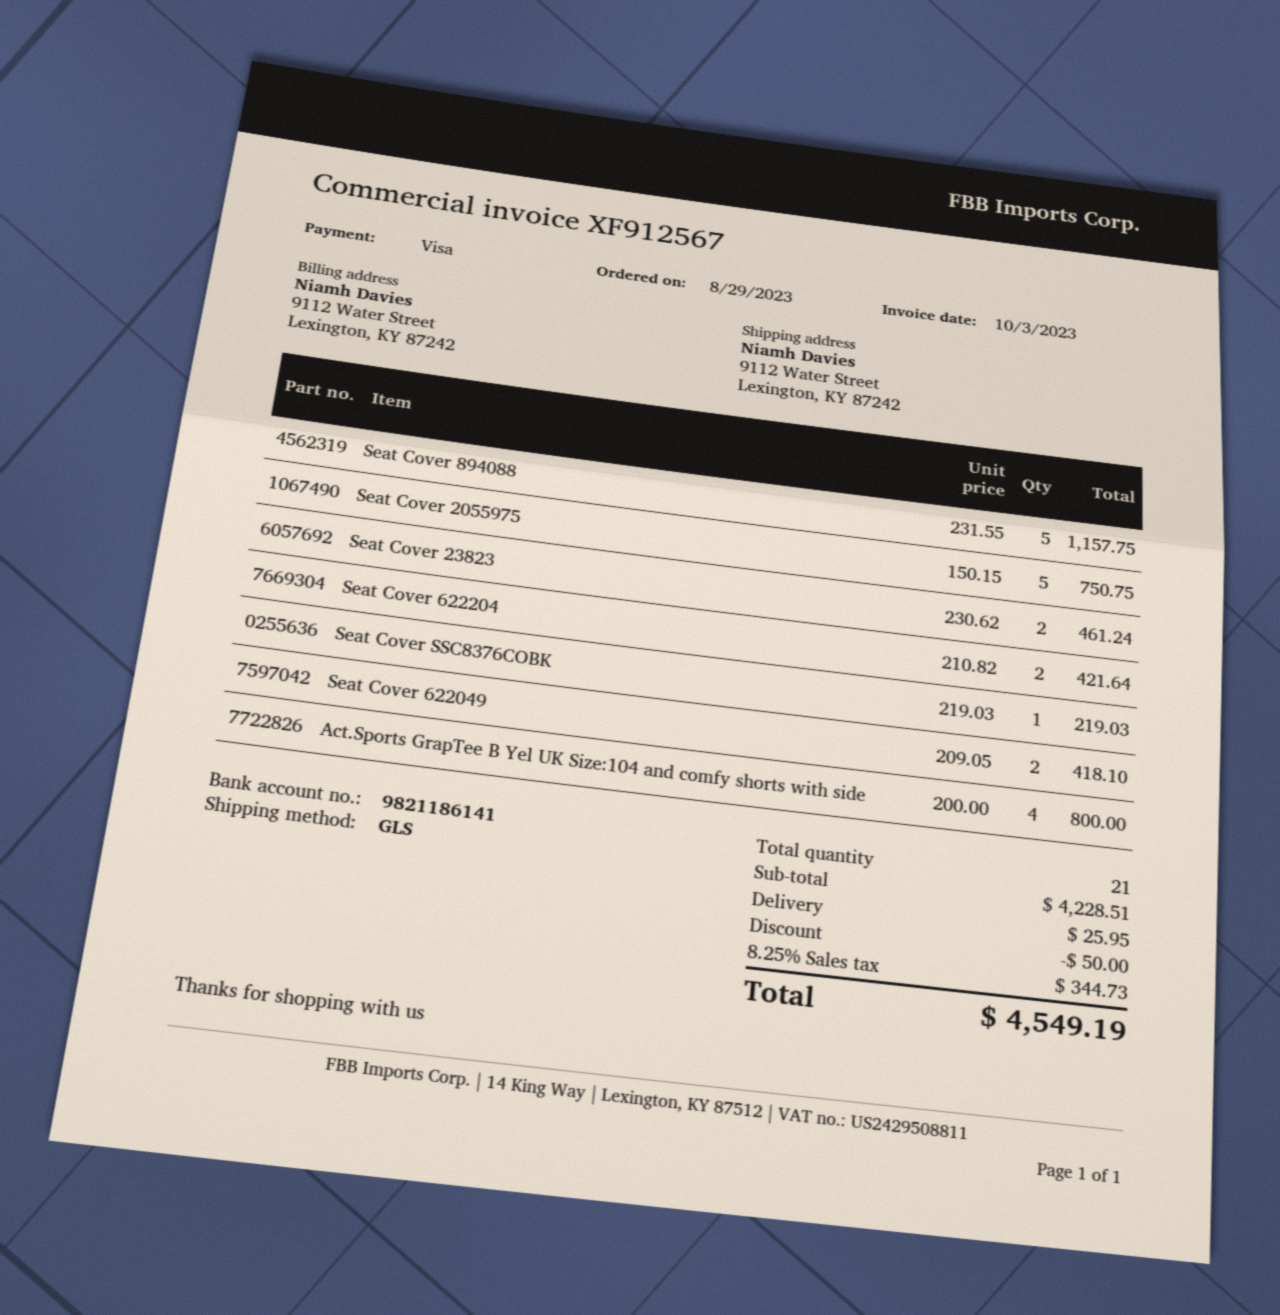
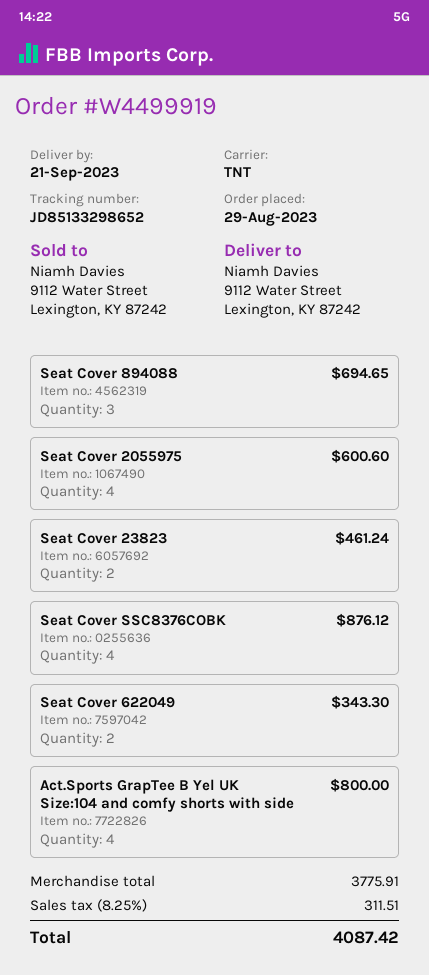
shipping method: GLS -> TNT
Seat Cover 894088: 5 for 1157.75 -> 3 for 694.65
Seat Cover 2055975: 5 for 750.75 -> 4 for 600.60
Seat Cover 622204: 2 for 421.64 -> none
Seat Cover SSC8376COBK: 1 for 219.03 -> 4 for 876.12
Seat Cover 622049: 2 for 418.10 -> 2 for 343.30
subtotal: 4228.51 -> 3775.91
discount: 50.00 -> none
shipping: 25.95 -> none
tax: 8.25% = 344.73 -> 8.25% = 311.51
total: 4549.19 -> 4087.42

